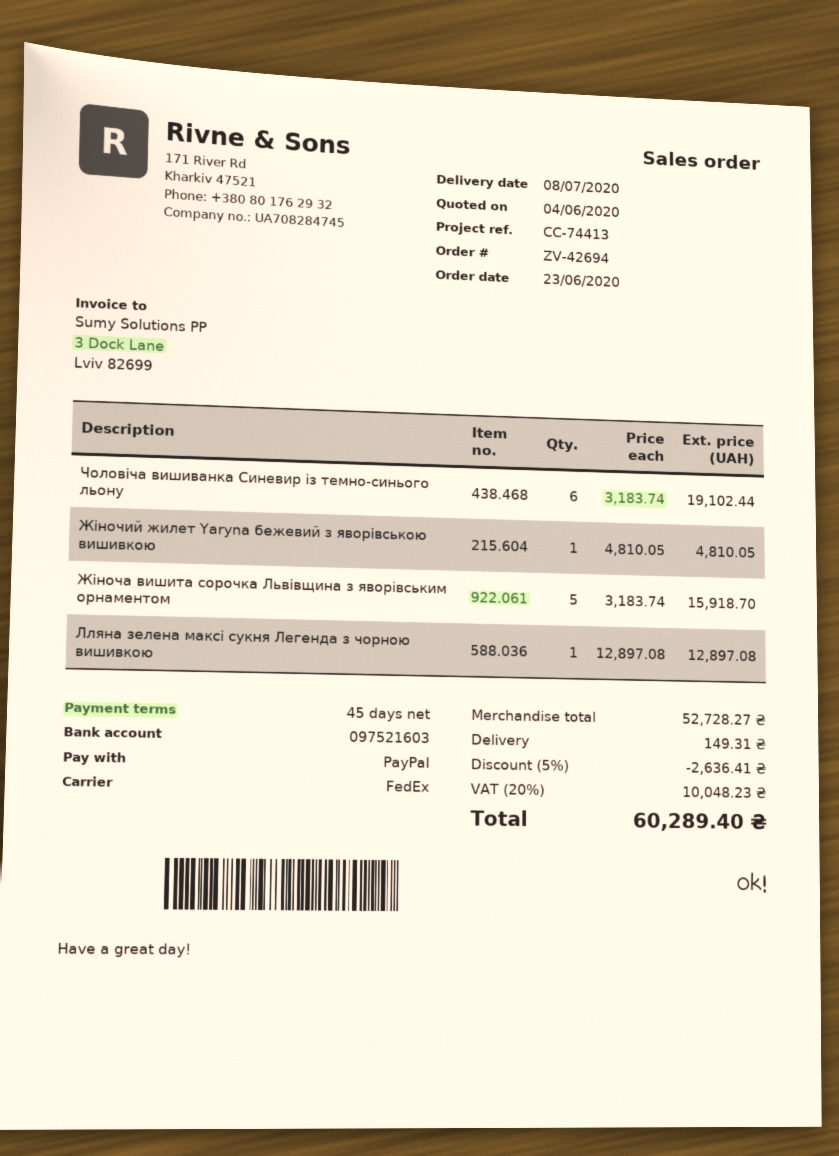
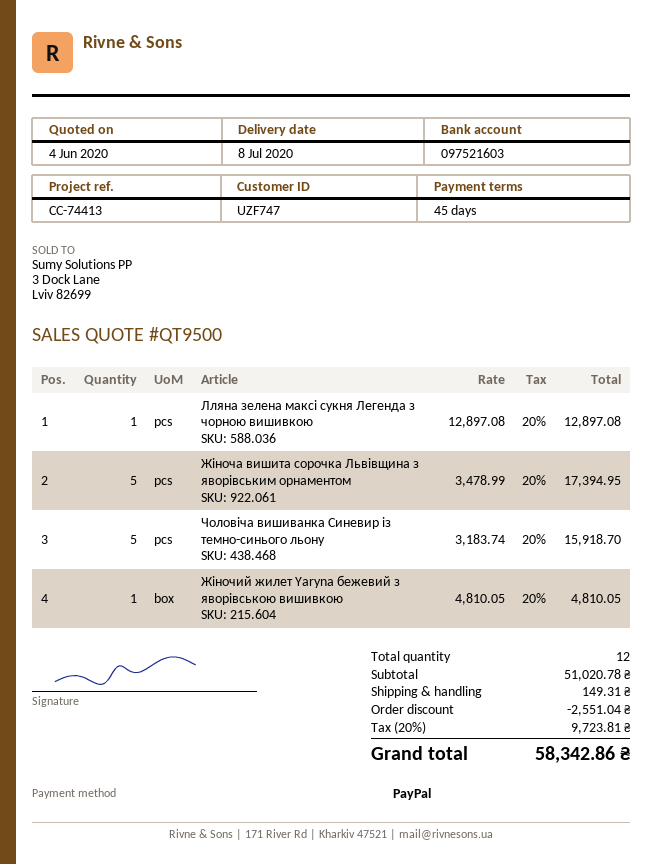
Чоловіча вишиванка Синевир із темно-синього льону: 6 x 3183.74 = 19102.44 -> 5 x 3183.74 = 15918.70
Жіноча вишита сорочка Львівщина з яворівським орнаментом: 5 x 3183.74 = 15918.70 -> 5 x 3478.99 = 17394.95
subtotal: 52728.27 -> 51020.78
discount: 2636.41 -> 2551.04
tax: 20% = 10048.23 -> 20% = 9723.81
total: 60289.40 -> 58342.86

